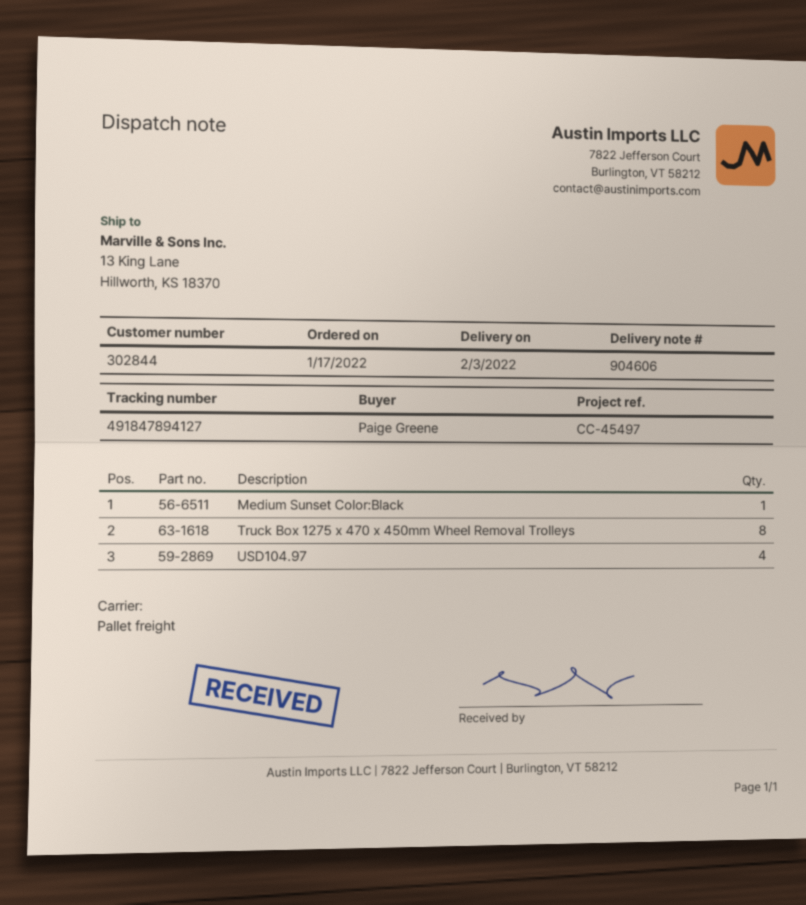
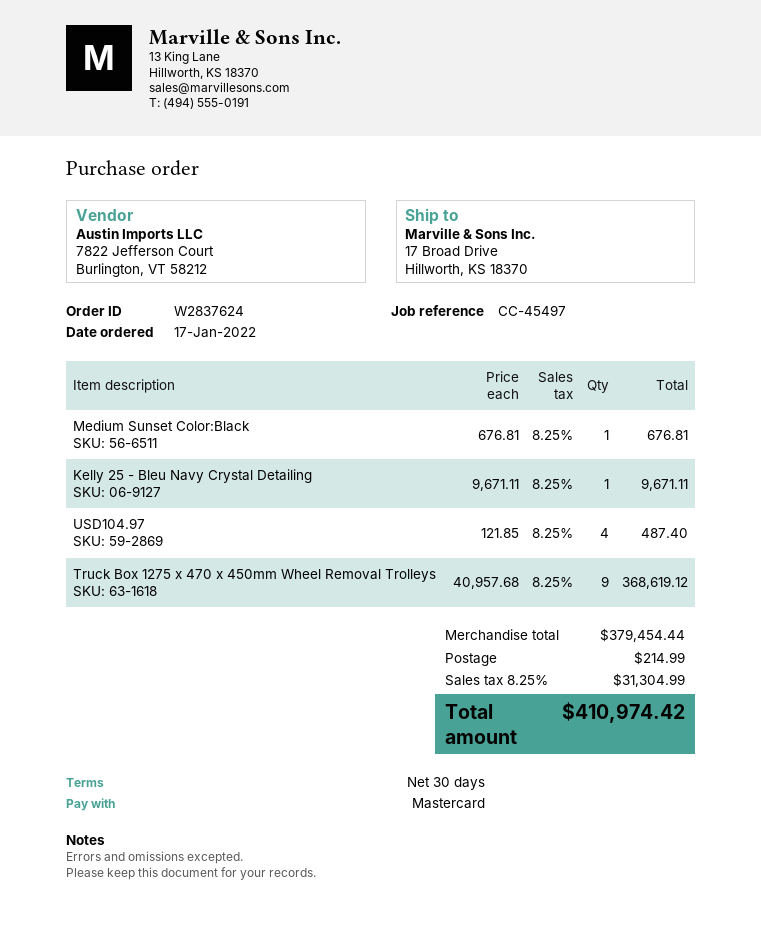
ship to: 13 King Lane, Hillworth, KS 18370 -> 17 Broad Drive, Hillworth, KS 18370
Truck Box 1275 x 470 x 450mm Wheel Removal Trolleys: 8 -> 9
Kelly 25 - Bleu Navy Crystal Detailing: none -> 1

